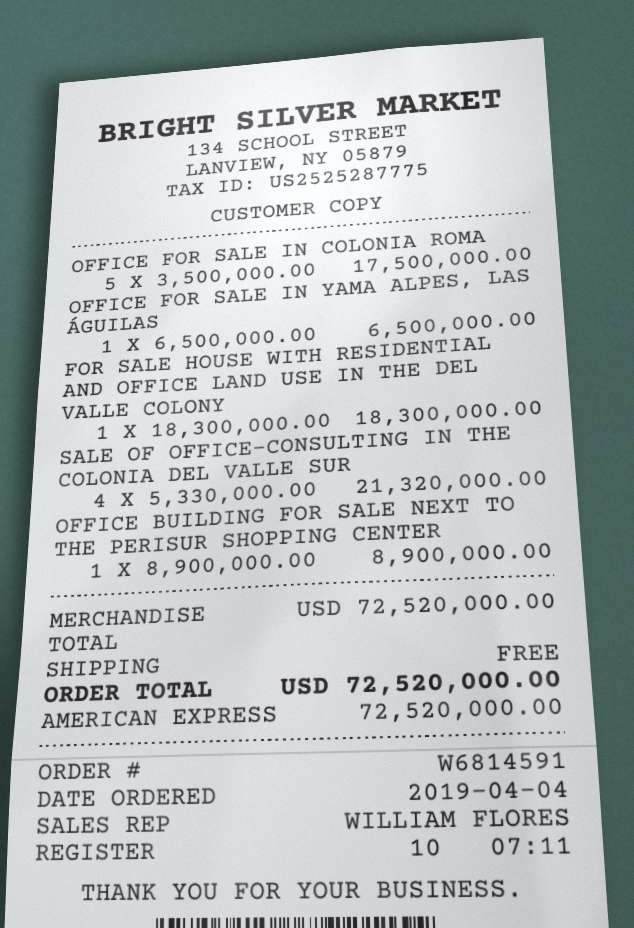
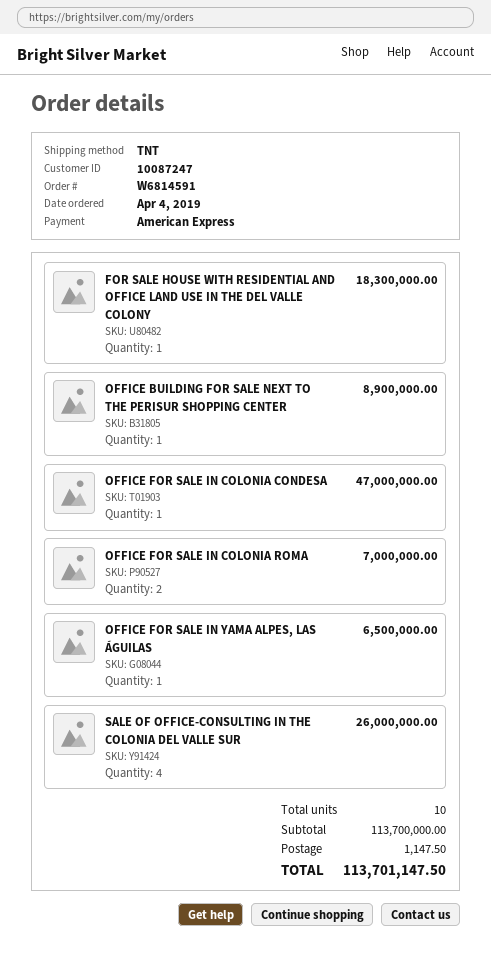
OFFICE FOR SALE IN COLONIA ROMA: 5 for 17500000.00 -> 2 for 7000000.00
SALE OF OFFICE-CONSULTING IN THE COLONIA DEL VALLE SUR: 4 for 21320000.00 -> 4 for 26000000.00
OFFICE FOR SALE IN COLONIA CONDESA: none -> 1 for 47000000.00
subtotal: 72520000.00 -> 113700000.00
shipping: 0.00 -> 1147.50
total: 72520000.00 -> 113701147.50

